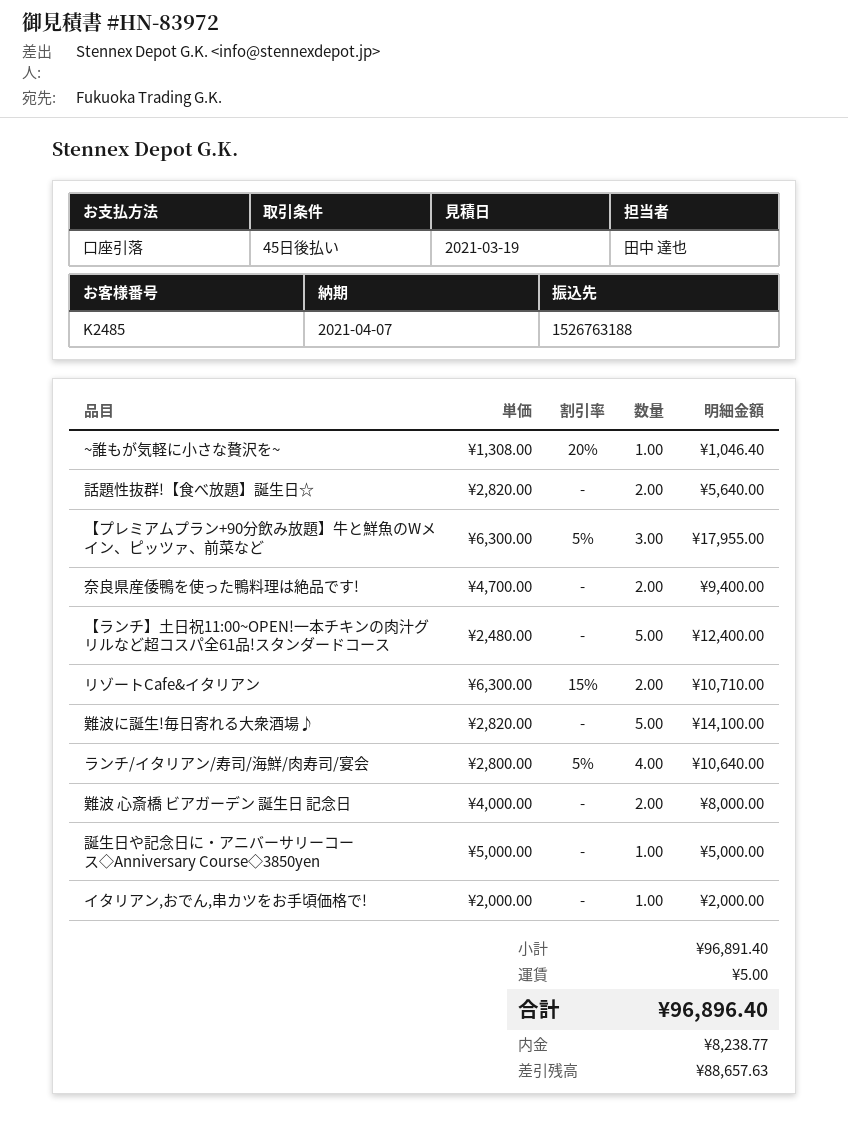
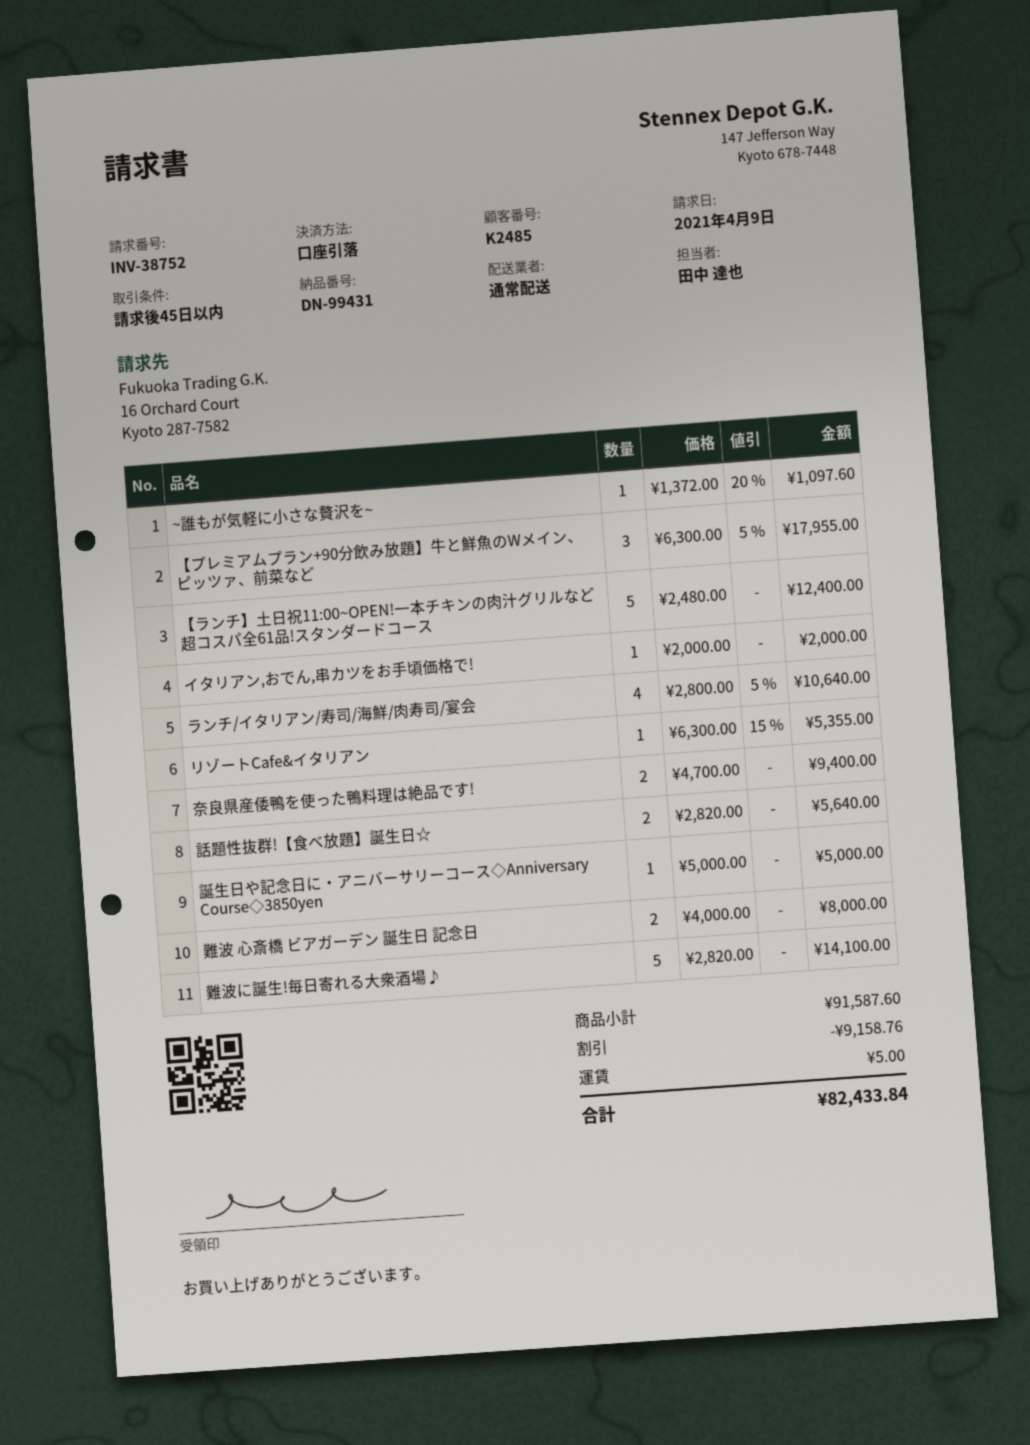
~誰もが気軽に小さな贅沢を~: 1 x 1308.00 - 20% = 1046.40 -> 1 x 1372.00 - 20% = 1097.60
リゾートCafe&イタリアン: 2 x 6300.00 - 15% = 10710.00 -> 1 x 6300.00 - 15% = 5355.00
subtotal: 96891.40 -> 91587.60
discount: none -> 9158.76
total: 96896.40 -> 82433.84

